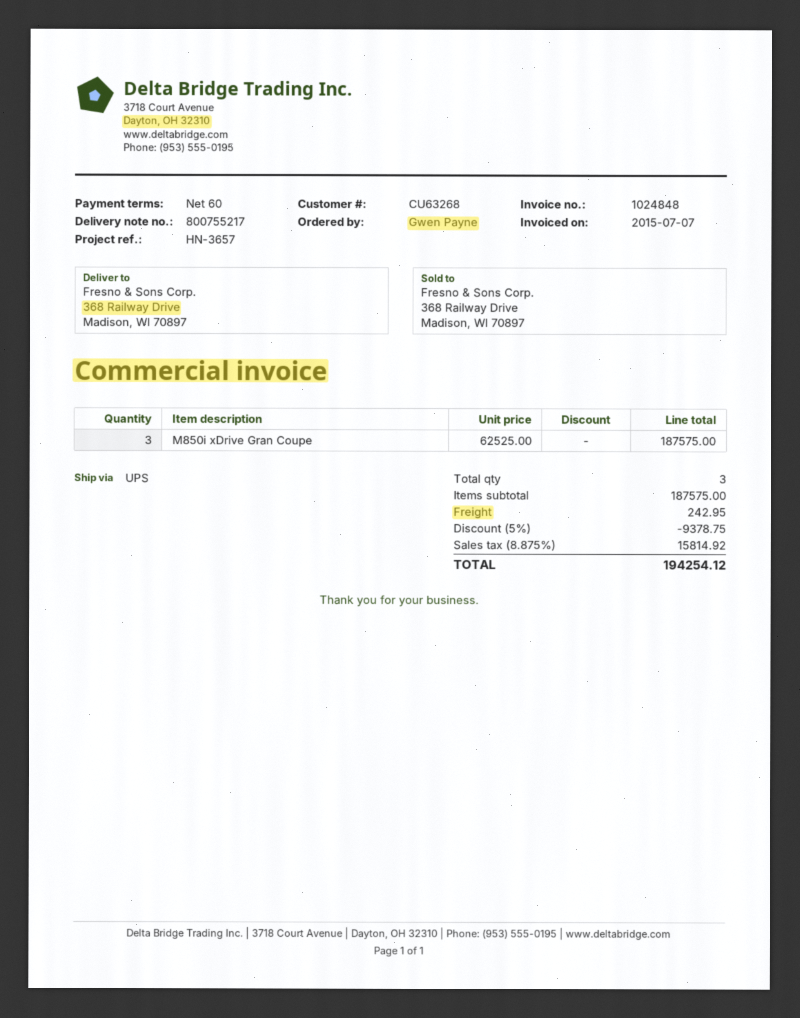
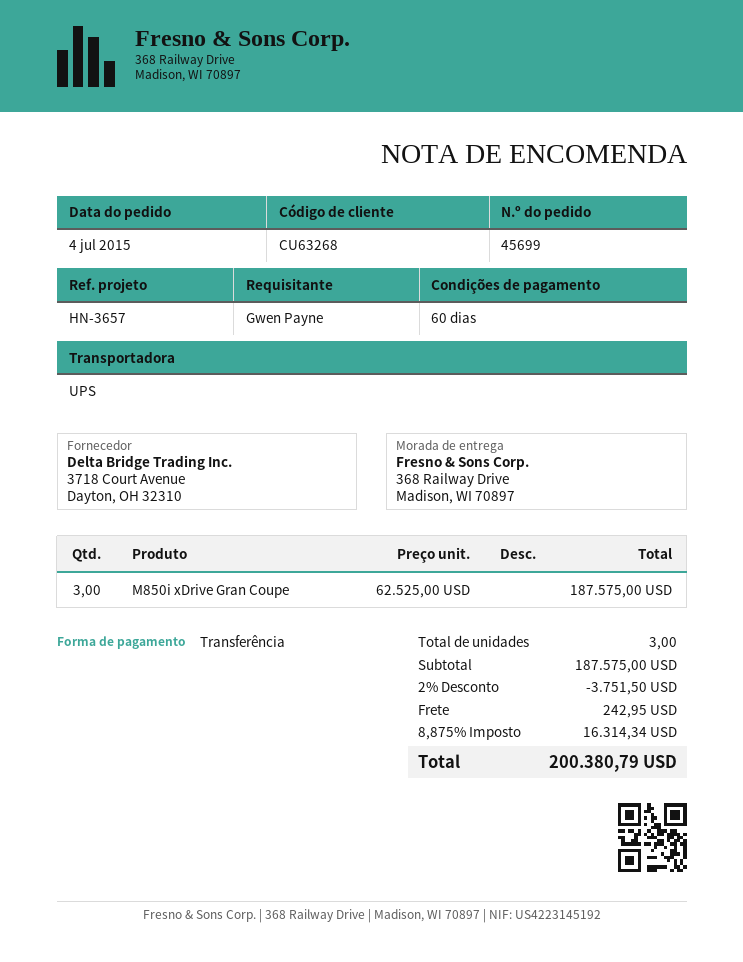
discount: 5% = 9378.75 -> 2% = 3751.50
tax: 8.875% = 15814.92 -> 8.875% = 16314.34
total: 194254.12 -> 200380.79

